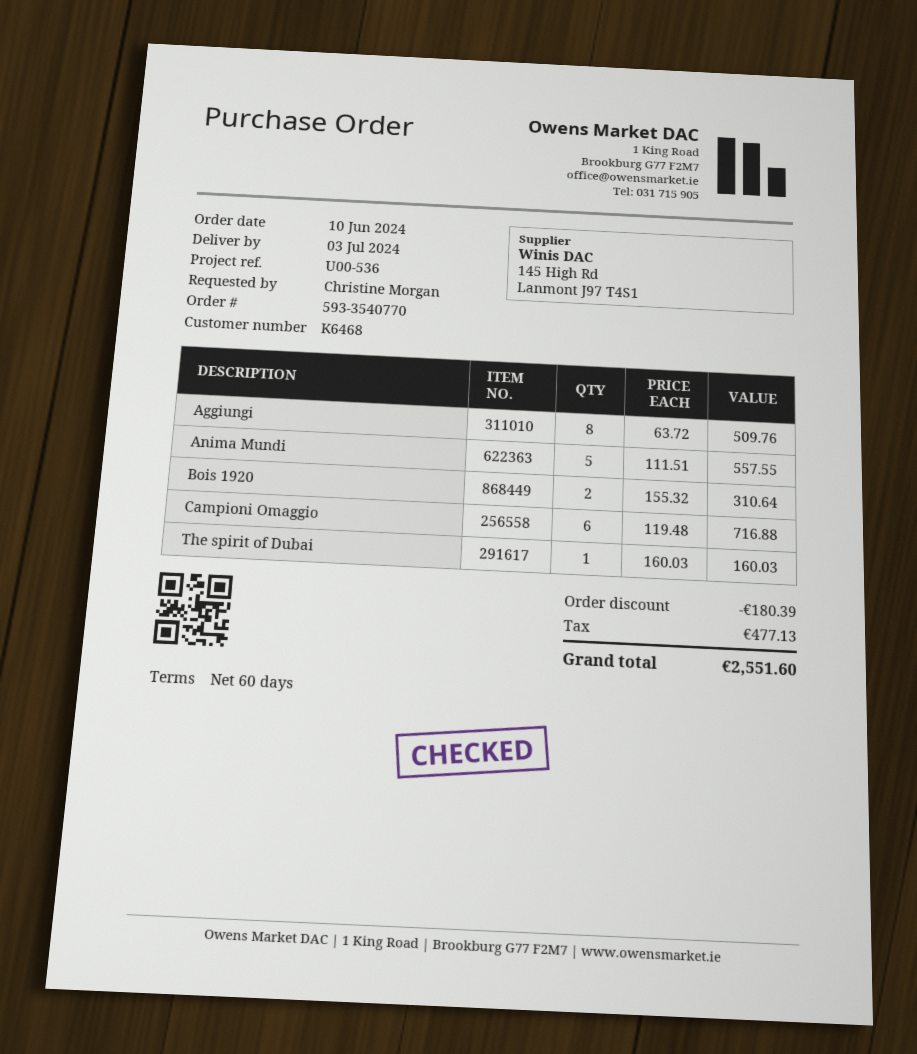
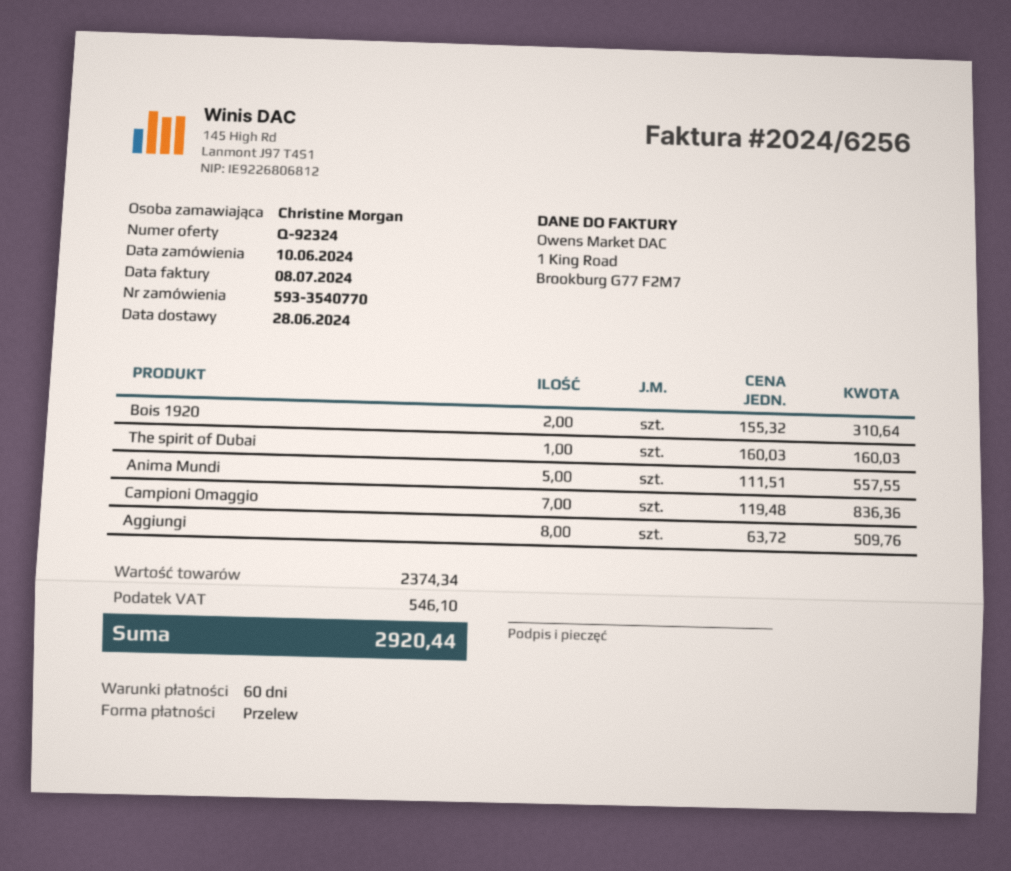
delivery date: 2024-07-03 -> 2024-06-28
Campioni Omaggio: 6 x 119.48 = 716.88 -> 7 x 119.48 = 836.36
discount: 180.39 -> none
tax: 477.13 -> 546.10
total: 2551.60 -> 2920.44

